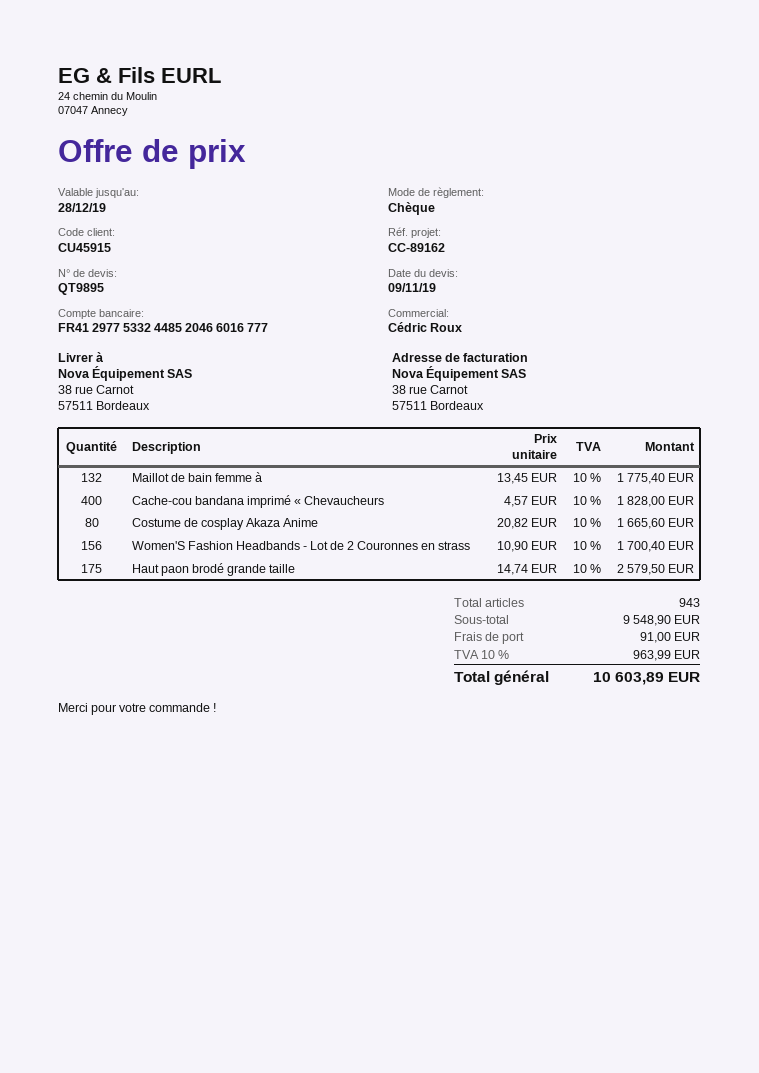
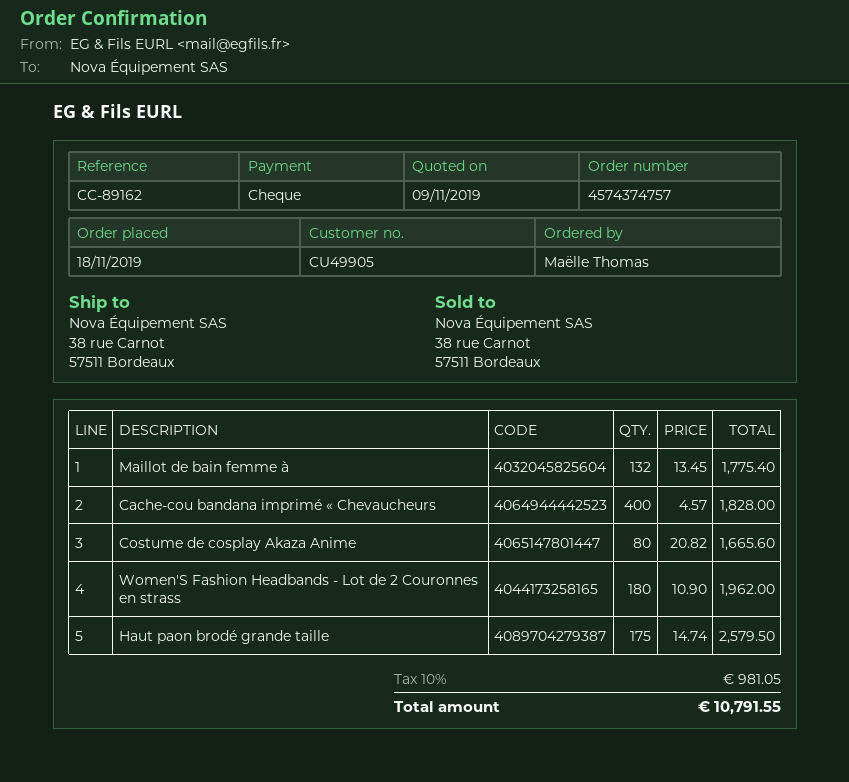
customer number: CU45915 -> CU49905
Women'S Fashion Headbands - Lot de 2 Couronnes en strass: 156 x 10.90 = 1700.40 -> 180 x 10.90 = 1962.00
shipping: 91.00 -> none
tax: 10% = 963.99 -> 10% = 981.05
total: 10603.89 -> 10791.55

